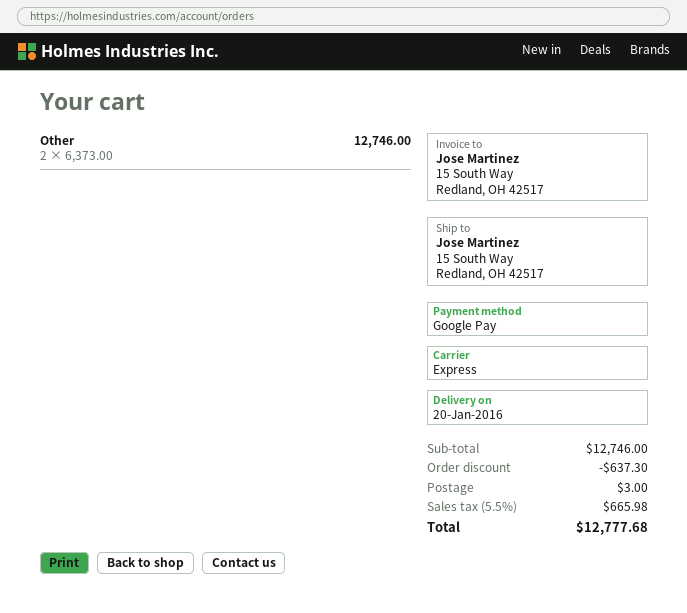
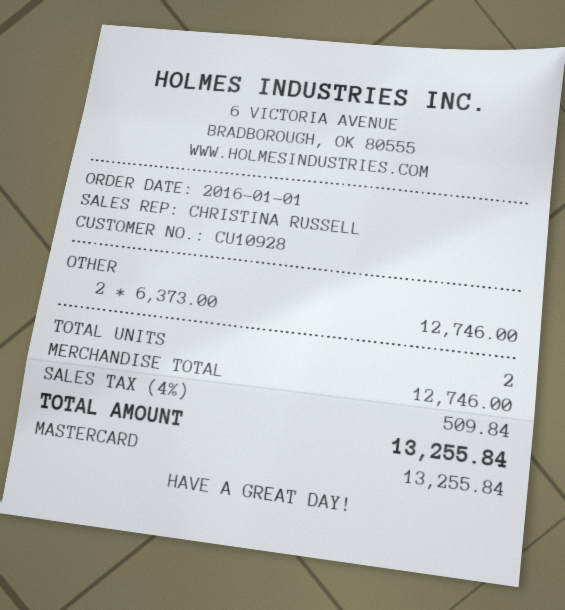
payment method: Google Pay -> Mastercard
discount: 637.30 -> none
shipping: 3.00 -> none
tax: 5.5% = 665.98 -> 4% = 509.84
total: 12777.68 -> 13255.84

